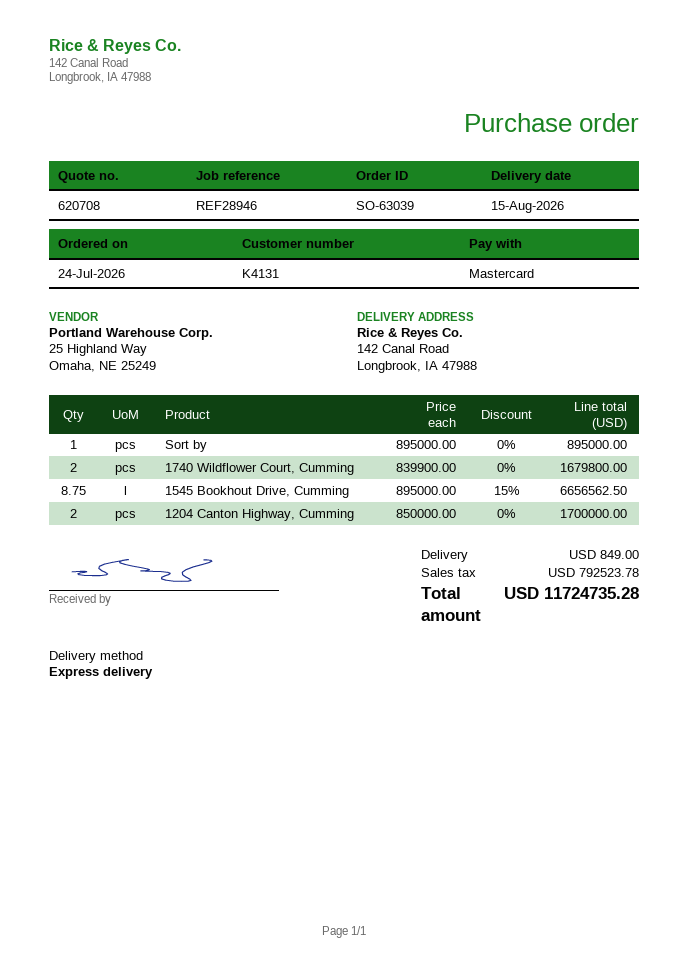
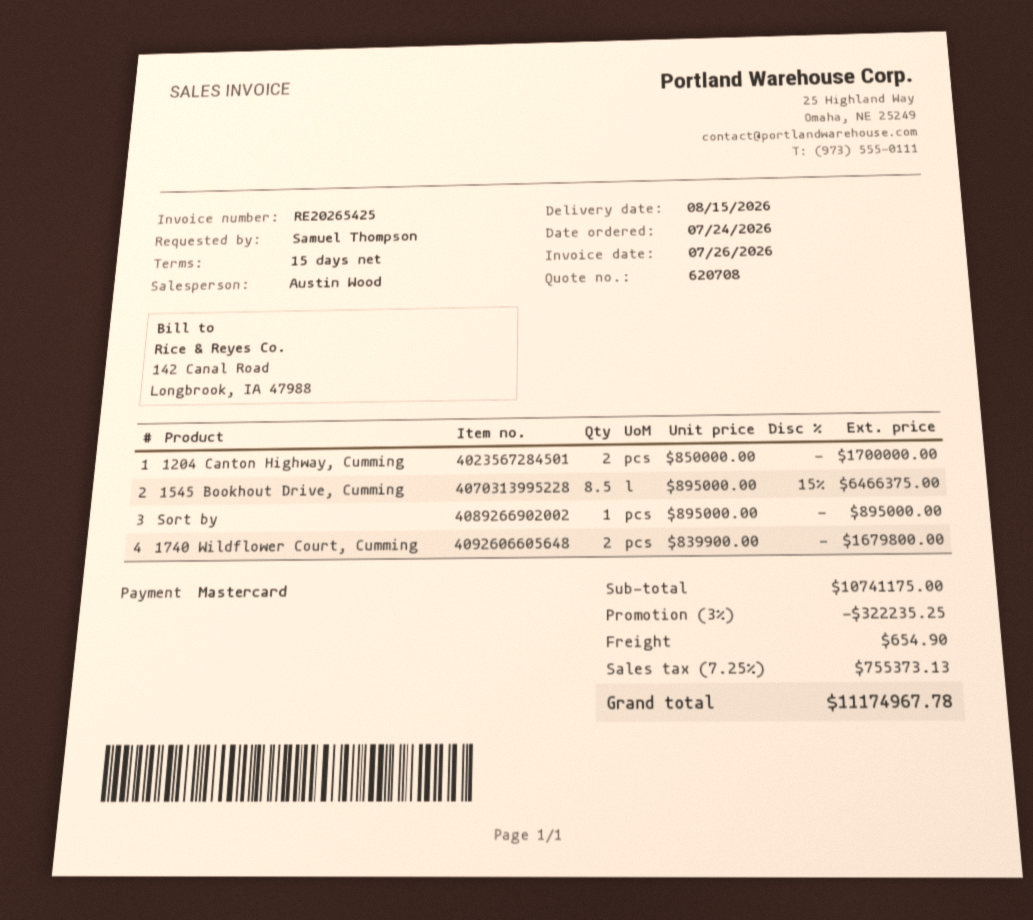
1545 Bookhout Drive, Cumming: 8.75 x 895000.00 - 15% = 6656562.50 -> 8.5 x 895000.00 - 15% = 6466375.00
discount: none -> 3% = 322235.25
shipping: 849.00 -> 654.90
tax: 792523.78 -> 755373.13
total: 11724735.28 -> 11174967.78

